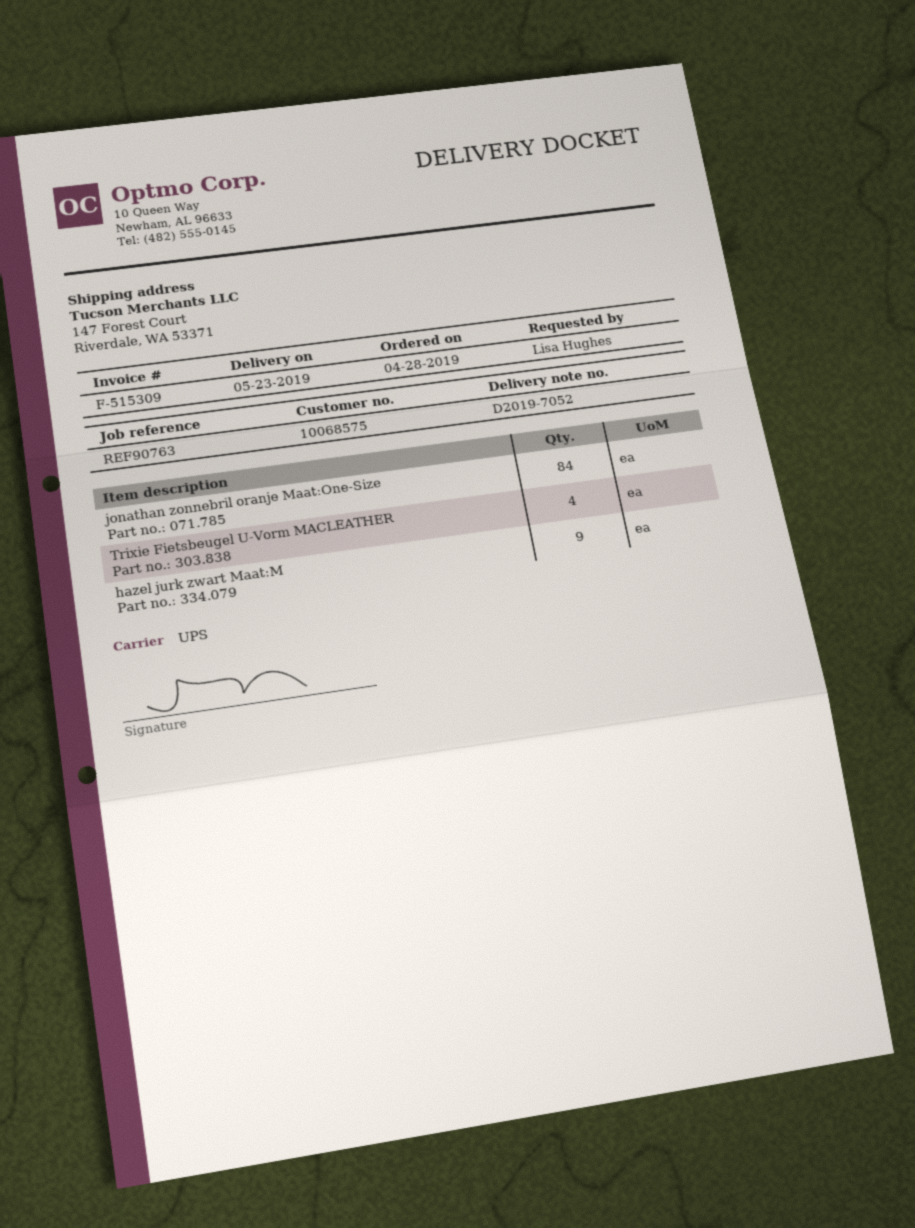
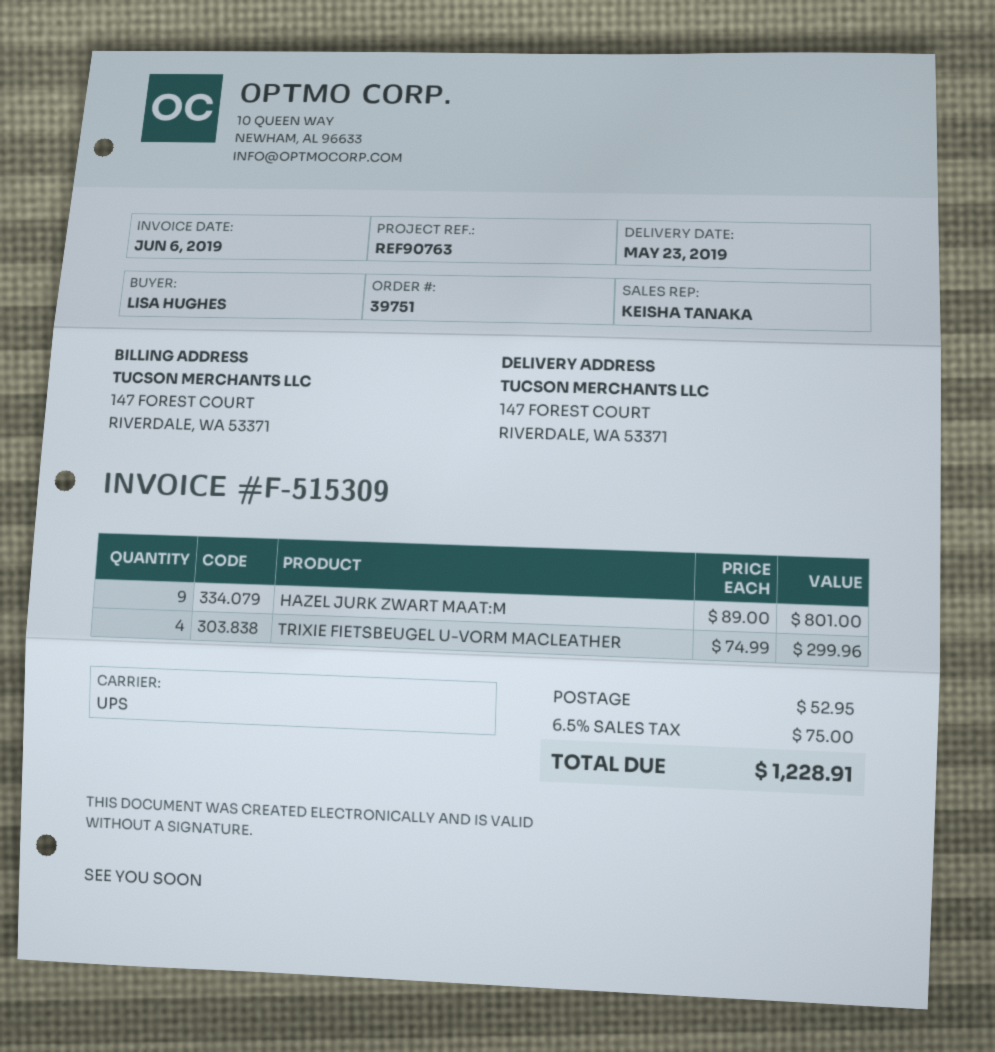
jonathan zonnebril oranje Maat:One-Size: 84 -> none

